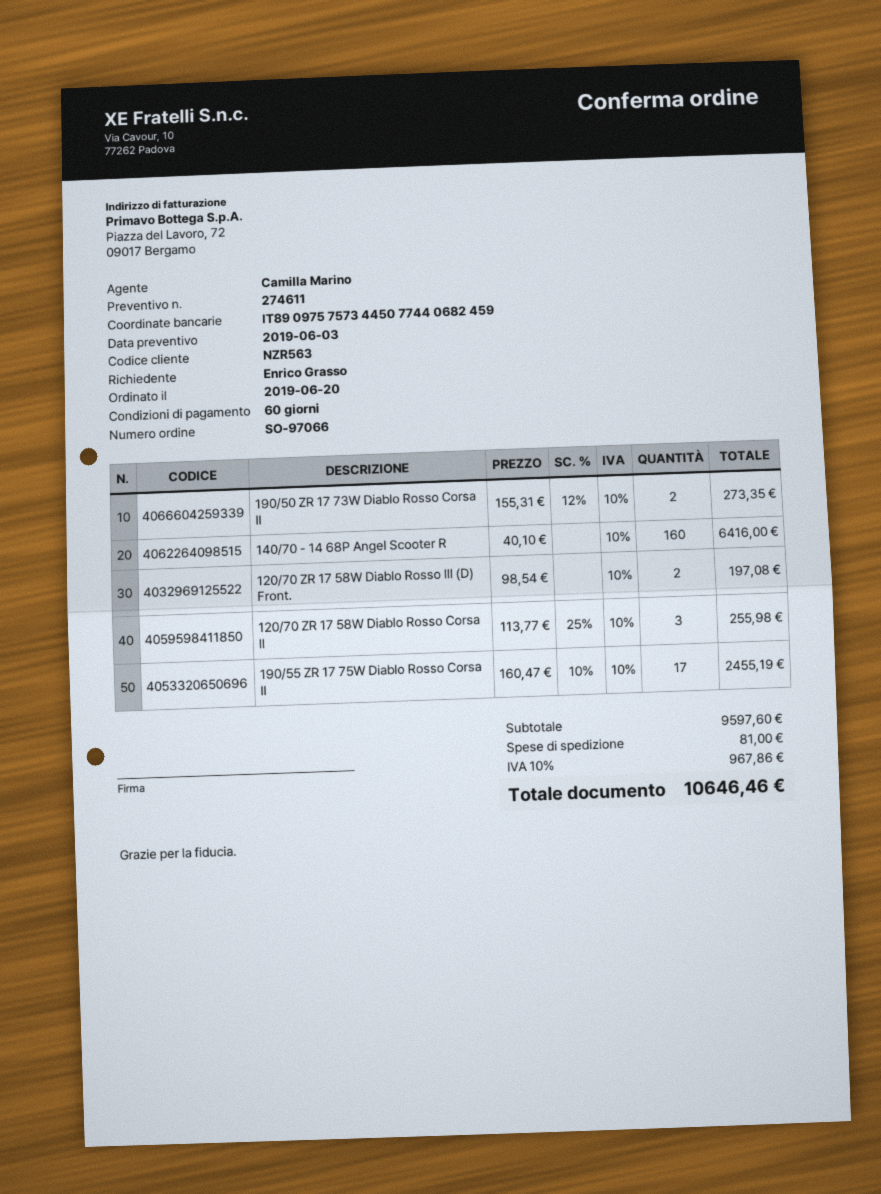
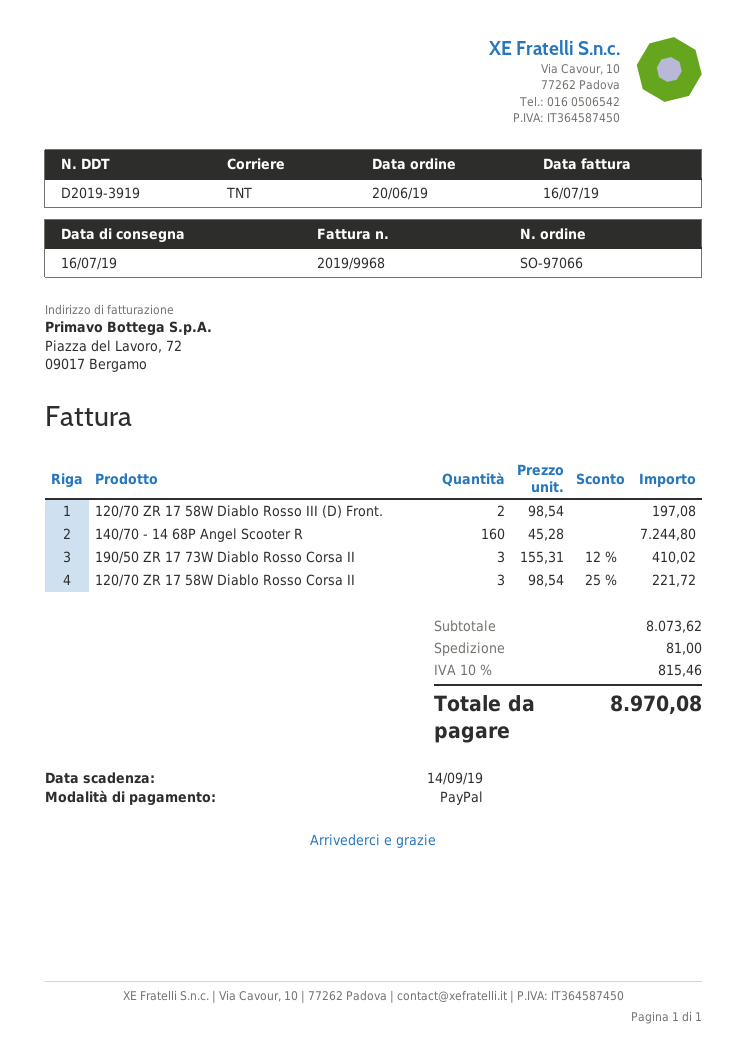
190/50 ZR 17 73W Diablo Rosso Corsa II: 2 x 155.31 - 12% = 273.35 -> 3 x 155.31 - 12% = 410.02
140/70 - 14 68P Angel Scooter R: 160 x 40.10 = 6416.00 -> 160 x 45.28 = 7244.80
120/70 ZR 17 58W Diablo Rosso Corsa II: 3 x 113.77 - 25% = 255.98 -> 3 x 98.54 - 25% = 221.72
190/55 ZR 17 75W Diablo Rosso Corsa II: 17 x 160.47 - 10% = 2455.19 -> none
subtotal: 9597.60 -> 8073.62
tax: 10% = 967.86 -> 10% = 815.46
total: 10646.46 -> 8970.08

